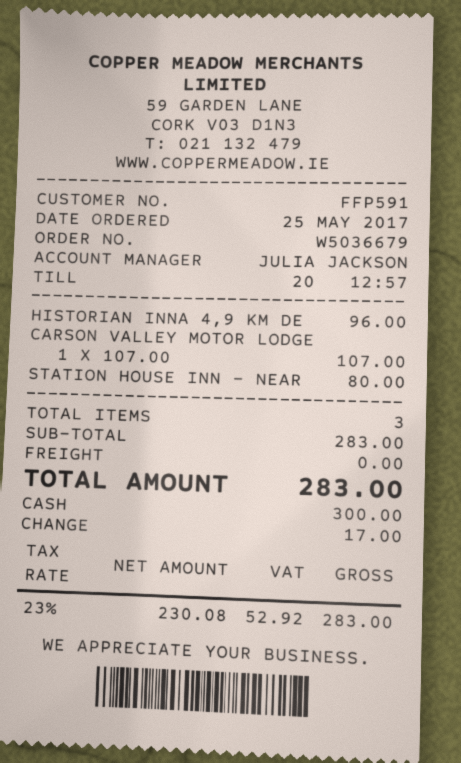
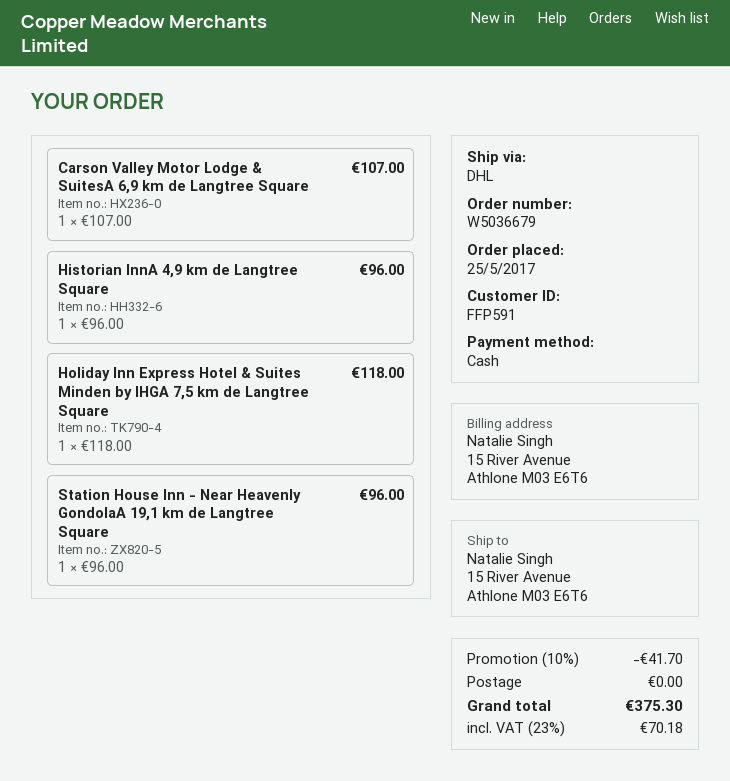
STATION HOUSE INN - NEAR: 1 x 80.00 = 80.00 -> 1 x 96.00 = 96.00
Holiday Inn Express Hotel & Suites Minden by IHGA 7,5 km de Langtree Square: none -> 1 x 118.00 = 118.00
discount: none -> 10% = 41.70
tax: 23% = 52.92 -> 23% = 70.18
total: 283.00 -> 375.30

